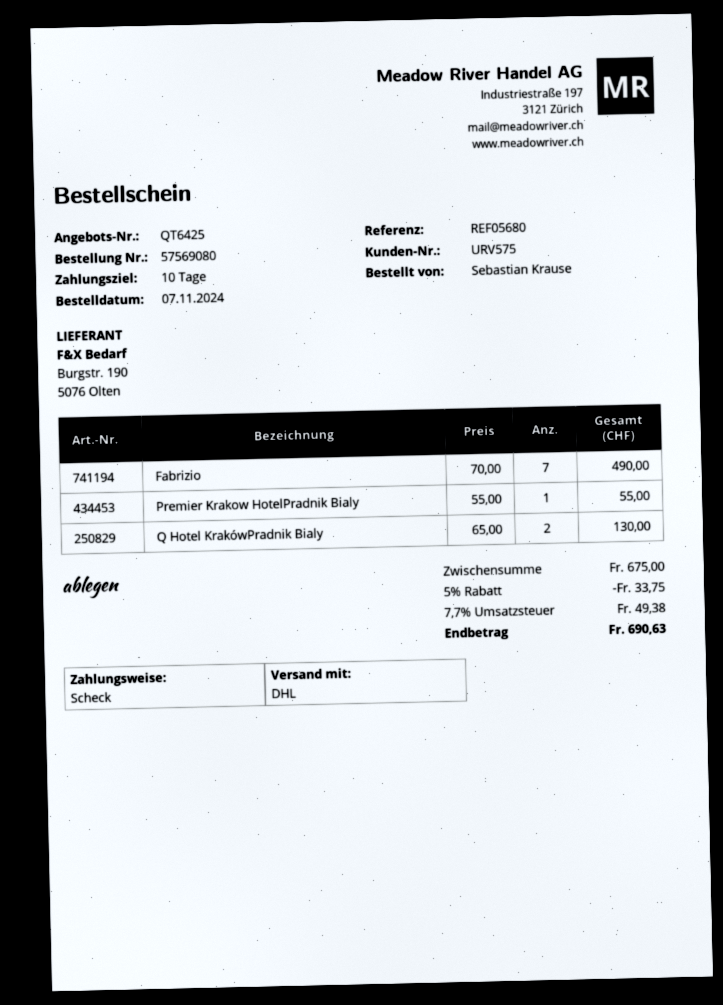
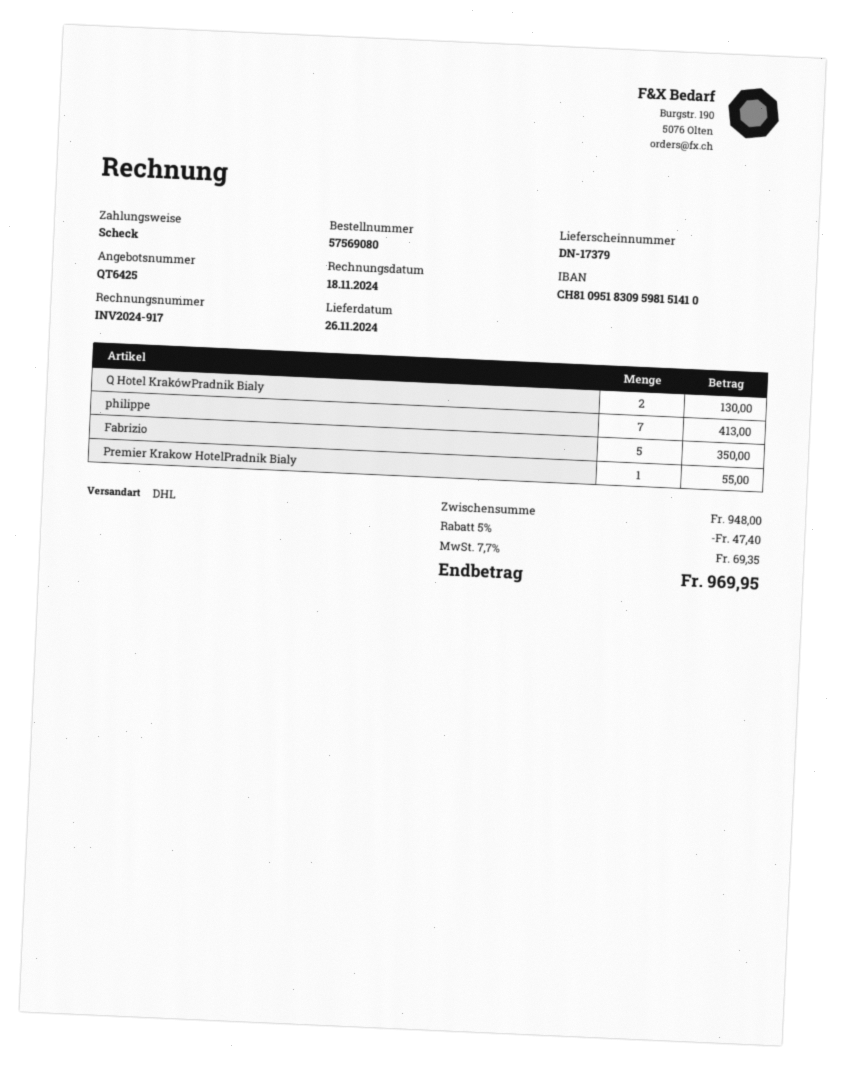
Fabrizio: 7 for 490.00 -> 5 for 350.00
philippe: none -> 7 for 413.00
subtotal: 675.00 -> 948.00
discount: 5% = 33.75 -> 5% = 47.40
tax: 7.7% = 49.38 -> 7.7% = 69.35
total: 690.63 -> 969.95

